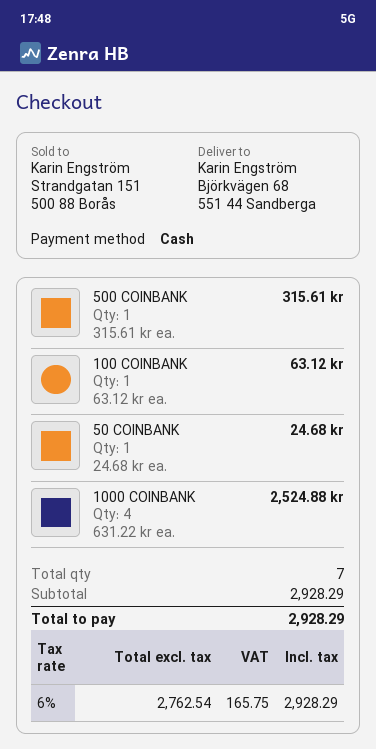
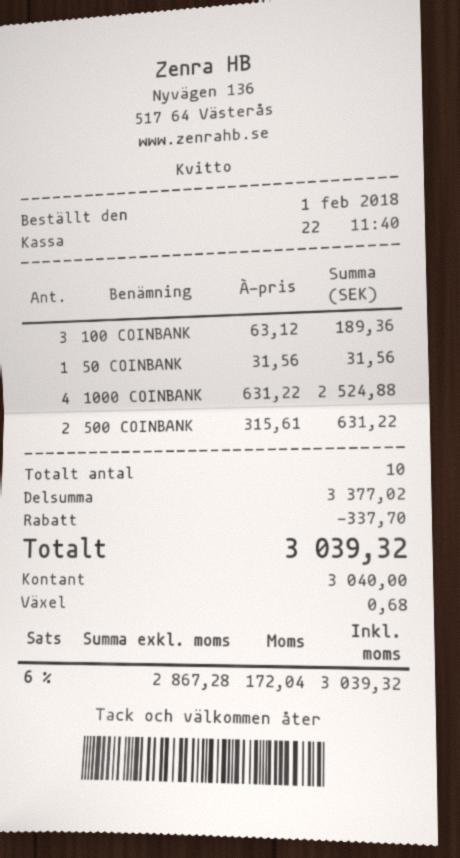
500 COINBANK: 1 x 315.61 = 315.61 -> 2 x 315.61 = 631.22
100 COINBANK: 1 x 63.12 = 63.12 -> 3 x 63.12 = 189.36
50 COINBANK: 1 x 24.68 = 24.68 -> 1 x 31.56 = 31.56
total quantity: 7 -> 10
subtotal: 2928.29 -> 3377.02
discount: none -> 337.70
net: 2762.54 -> 2867.28
tax: 6% = 165.75 -> 6% = 172.04
total: 2928.29 -> 3039.32

